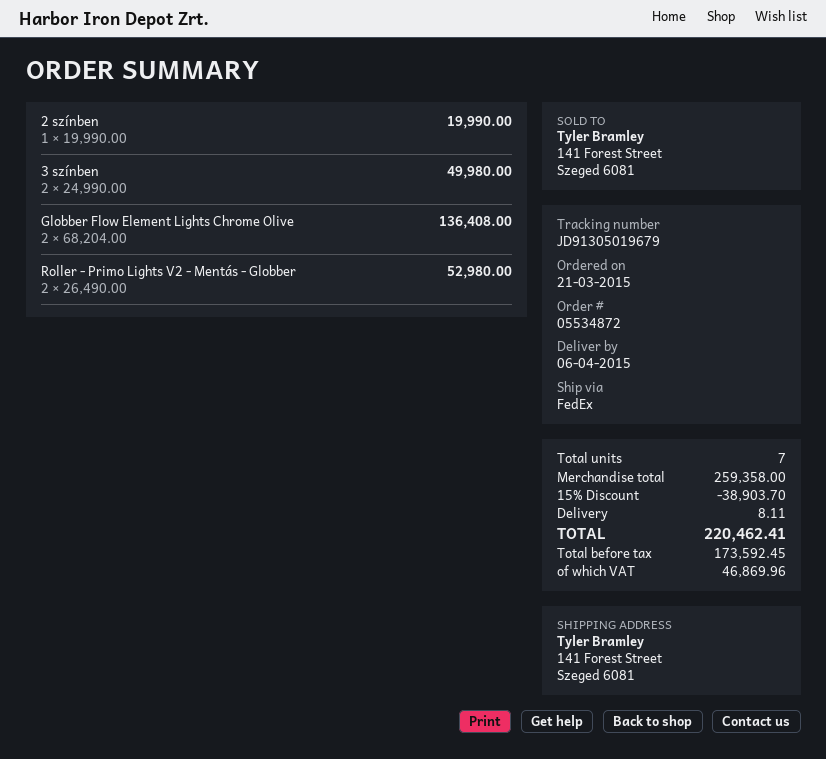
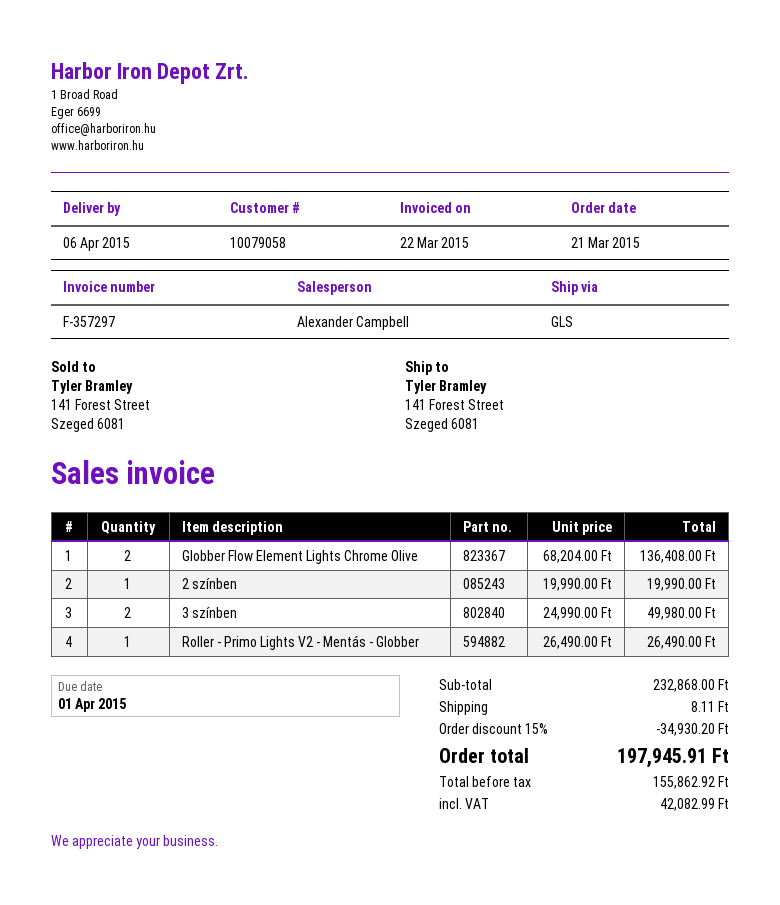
shipping method: FedEx -> GLS
Roller - Primo Lights V2 - Mentás - Globber: 2 x 26490.00 = 52980.00 -> 1 x 26490.00 = 26490.00
subtotal: 259358.00 -> 232868.00
discount: 15% = 38903.70 -> 15% = 34930.20
net: 173592.45 -> 155862.92
tax: 46869.96 -> 42082.99
total: 220462.41 -> 197945.91

